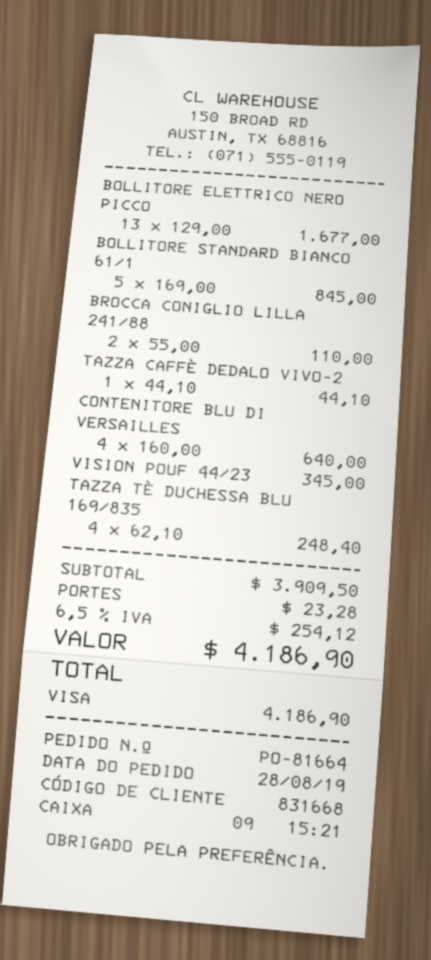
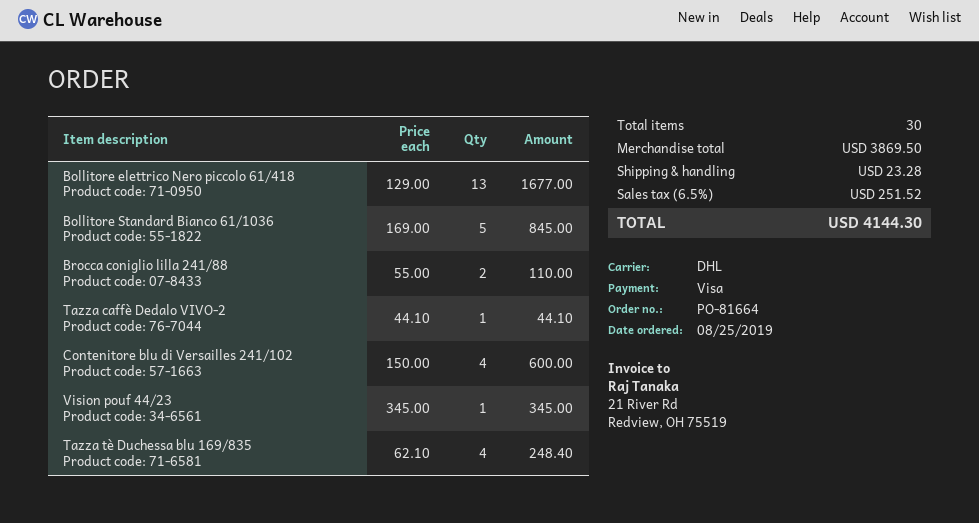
order date: 2019-08-28 -> 2019-08-25
CONTENITORE BLU DI VERSAILLES: 4 x 160.00 = 640.00 -> 4 x 150.00 = 600.00
subtotal: 3909.50 -> 3869.50
tax: 6.5% = 254.12 -> 6.5% = 251.52
total: 4186.90 -> 4144.30

